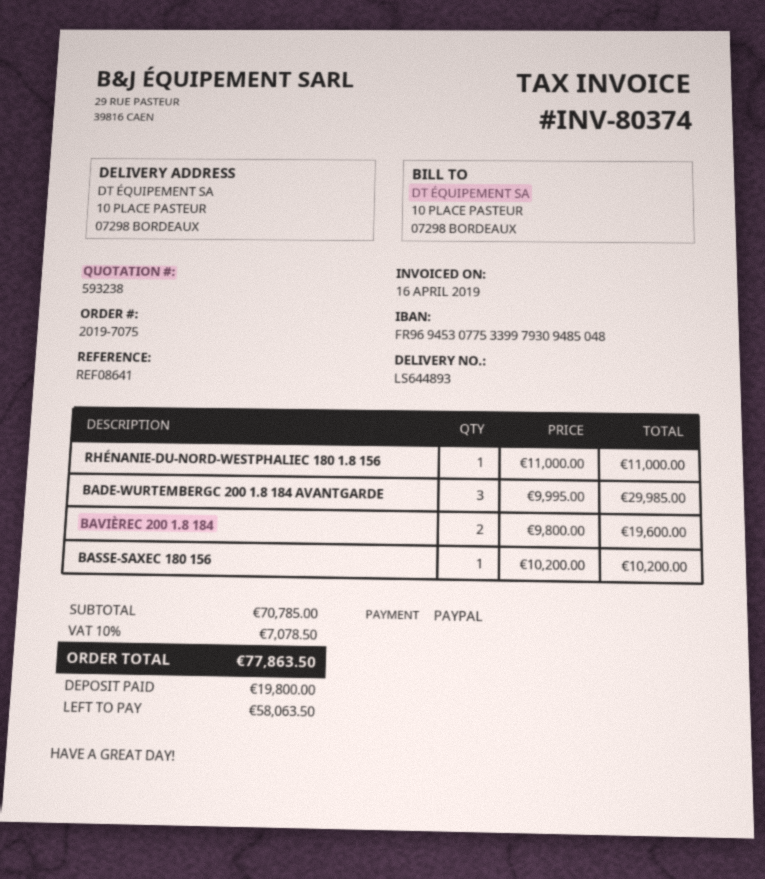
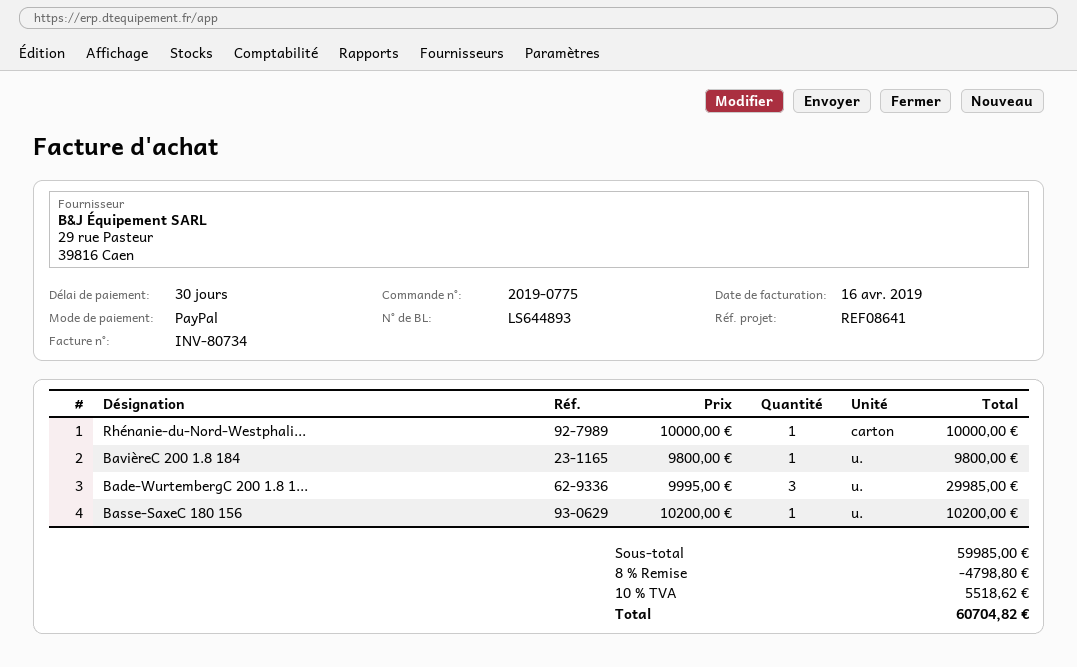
order number: 2019-7075 -> 2019-0775
invoice number: INV-80374 -> INV-80734
RHÉNANIE-DU-NORD-WESTPHALIEC 180 1.8 156: 1 x 11000.00 = 11000.00 -> 1 x 10000.00 = 10000.00
BAVIÈREC 200 1.8 184: 2 x 9800.00 = 19600.00 -> 1 x 9800.00 = 9800.00
subtotal: 70785.00 -> 59985.00
discount: none -> 8% = 4798.80
tax: 10% = 7078.50 -> 10% = 5518.62
total: 77863.50 -> 60704.82

